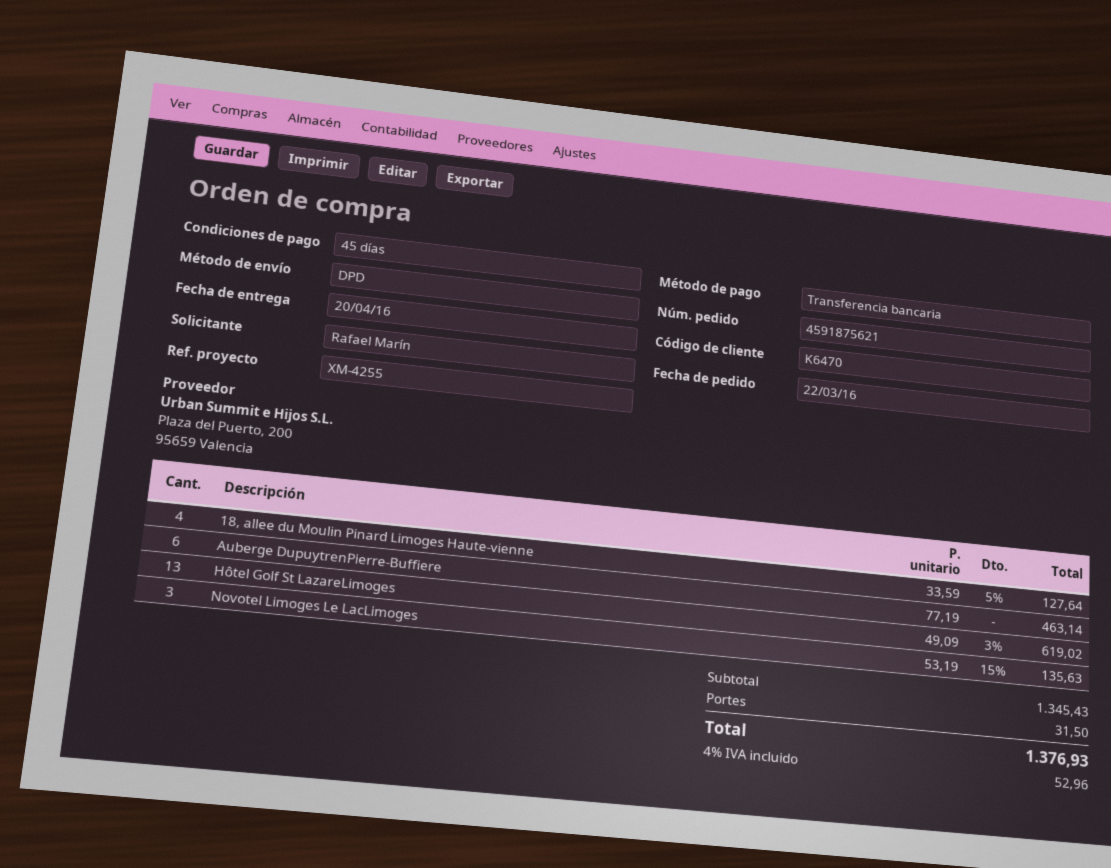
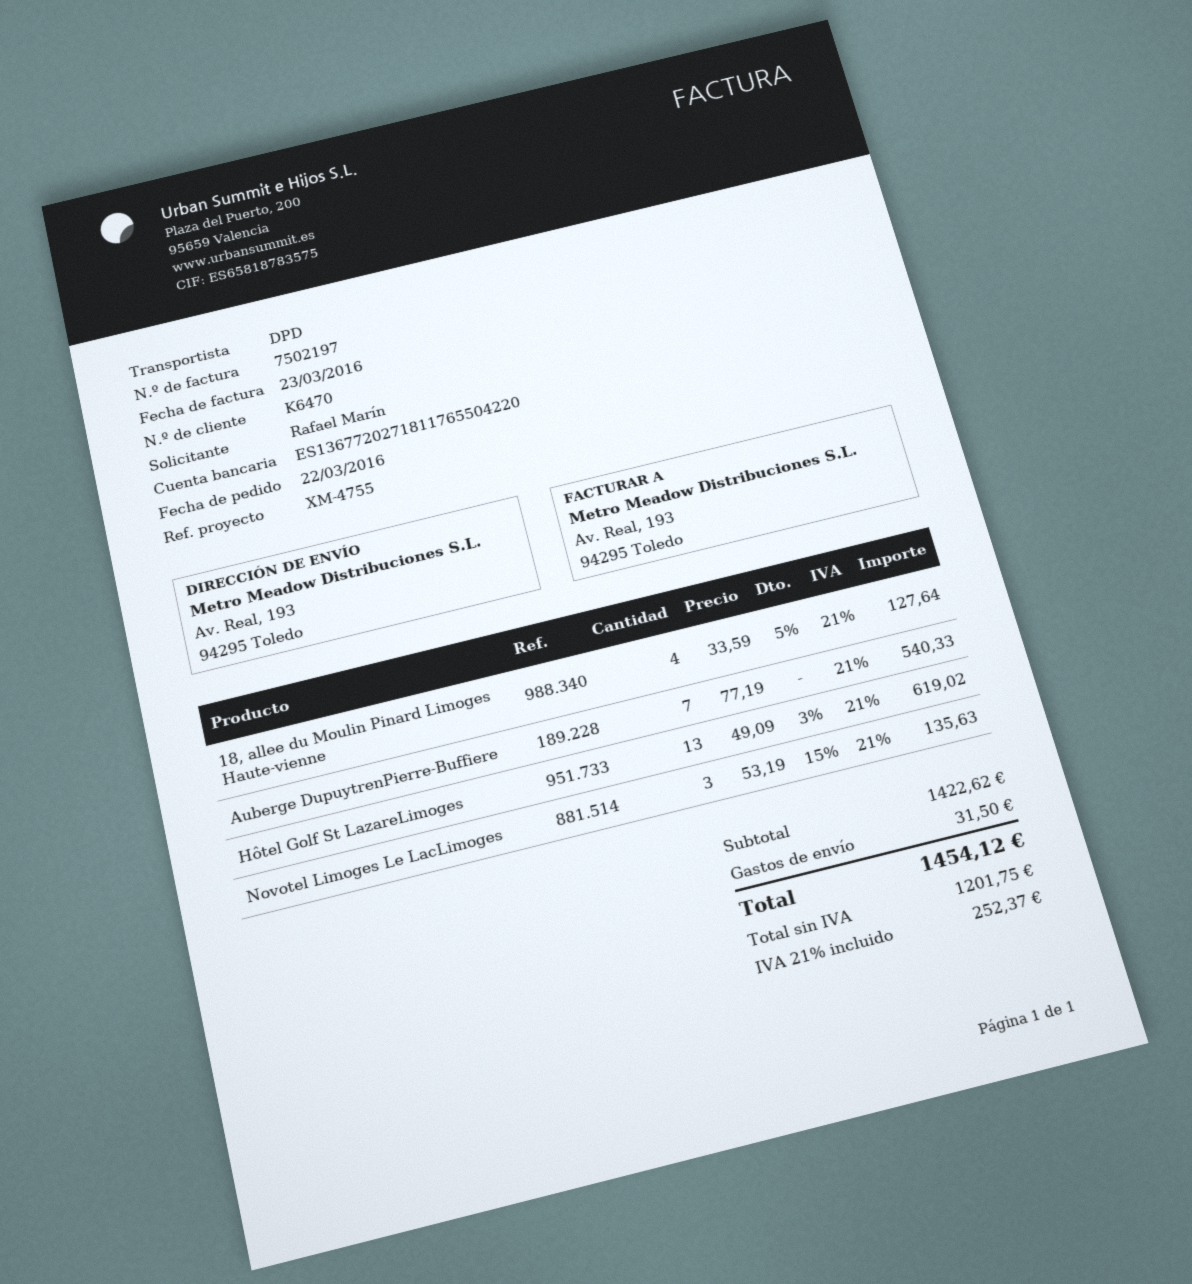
reference: XM-4255 -> XM-4755
Auberge DupuytrenPierre-Buffiere: 6 x 77.19 = 463.14 -> 7 x 77.19 = 540.33
subtotal: 1345.43 -> 1422.62
tax: 4% = 52.96 -> 21% = 252.37
total: 1376.93 -> 1454.12

